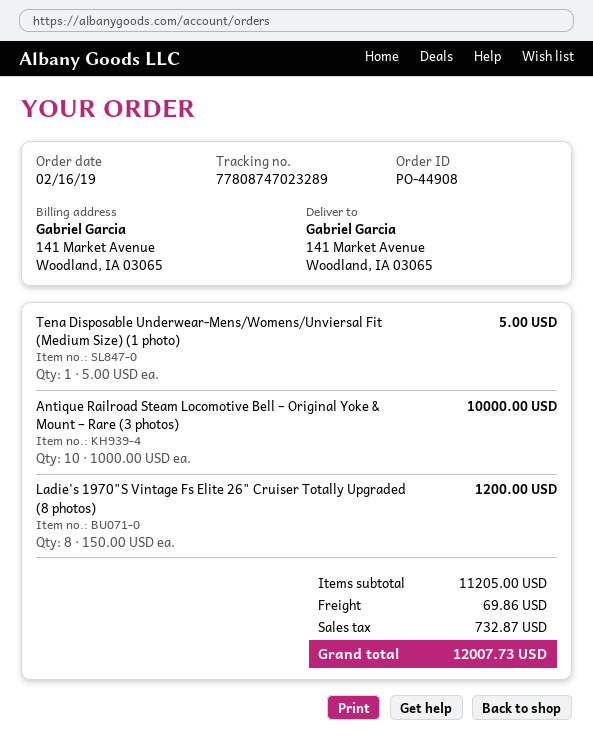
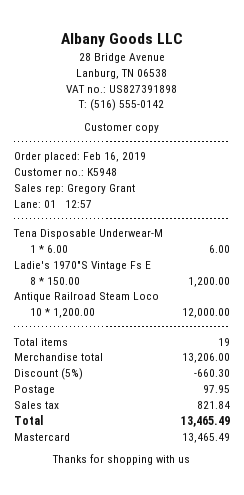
Tena Disposable Underwear-Mens/Womens/Unviersal Fit (Medium Size) (1 photo): 1 x 5.00 = 5.00 -> 1 x 6.00 = 6.00
Antique Railroad Steam Locomotive Bell – Original Yoke & Mount – Rare (3 photos): 10 x 1000.00 = 10000.00 -> 10 x 1200.00 = 12000.00
subtotal: 11205.00 -> 13206.00
discount: none -> 5% = 660.30
shipping: 69.86 -> 97.95
tax: 732.87 -> 821.84
total: 12007.73 -> 13465.49

